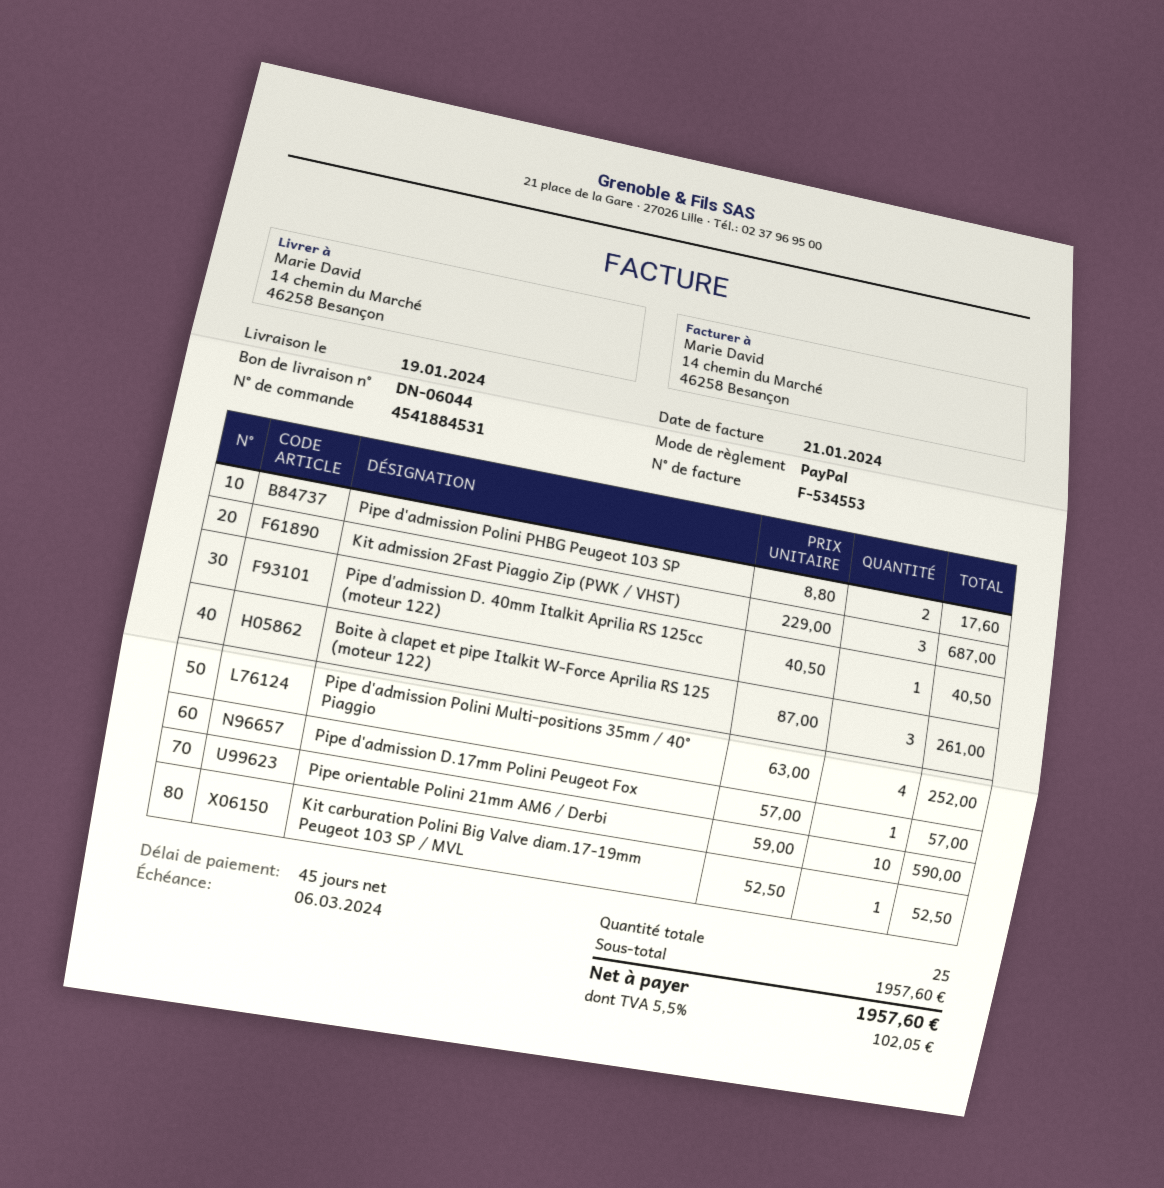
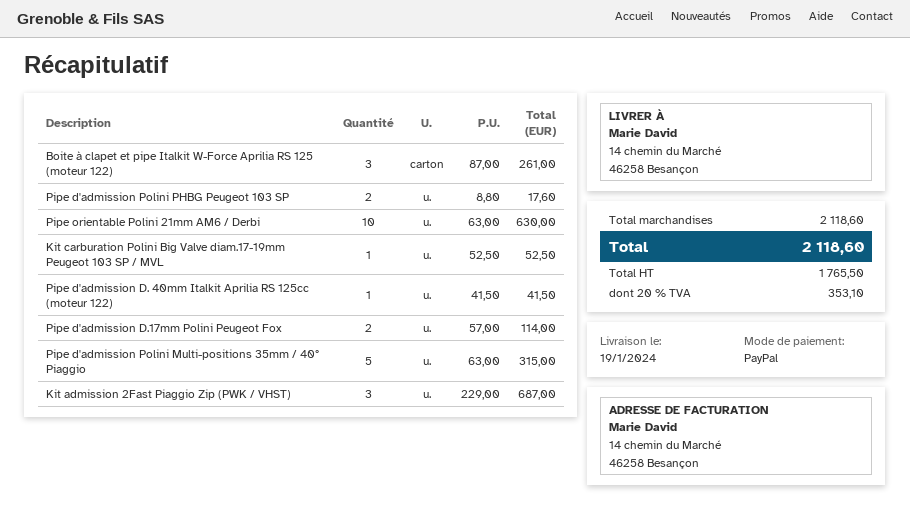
Pipe d'admission D. 40mm Italkit Aprilia RS 125cc (moteur 122): 1 x 40.50 = 40.50 -> 1 x 41.50 = 41.50
Pipe d'admission Polini Multi-positions 35mm / 40° Piaggio: 4 x 63.00 = 252.00 -> 5 x 63.00 = 315.00
Pipe d'admission D.17mm Polini Peugeot Fox: 1 x 57.00 = 57.00 -> 2 x 57.00 = 114.00
Pipe orientable Polini 21mm AM6 / Derbi: 10 x 59.00 = 590.00 -> 10 x 63.00 = 630.00
subtotal: 1957.60 -> 2118.60
tax: 5.5% = 102.05 -> 20% = 353.10
total: 1957.60 -> 2118.60

